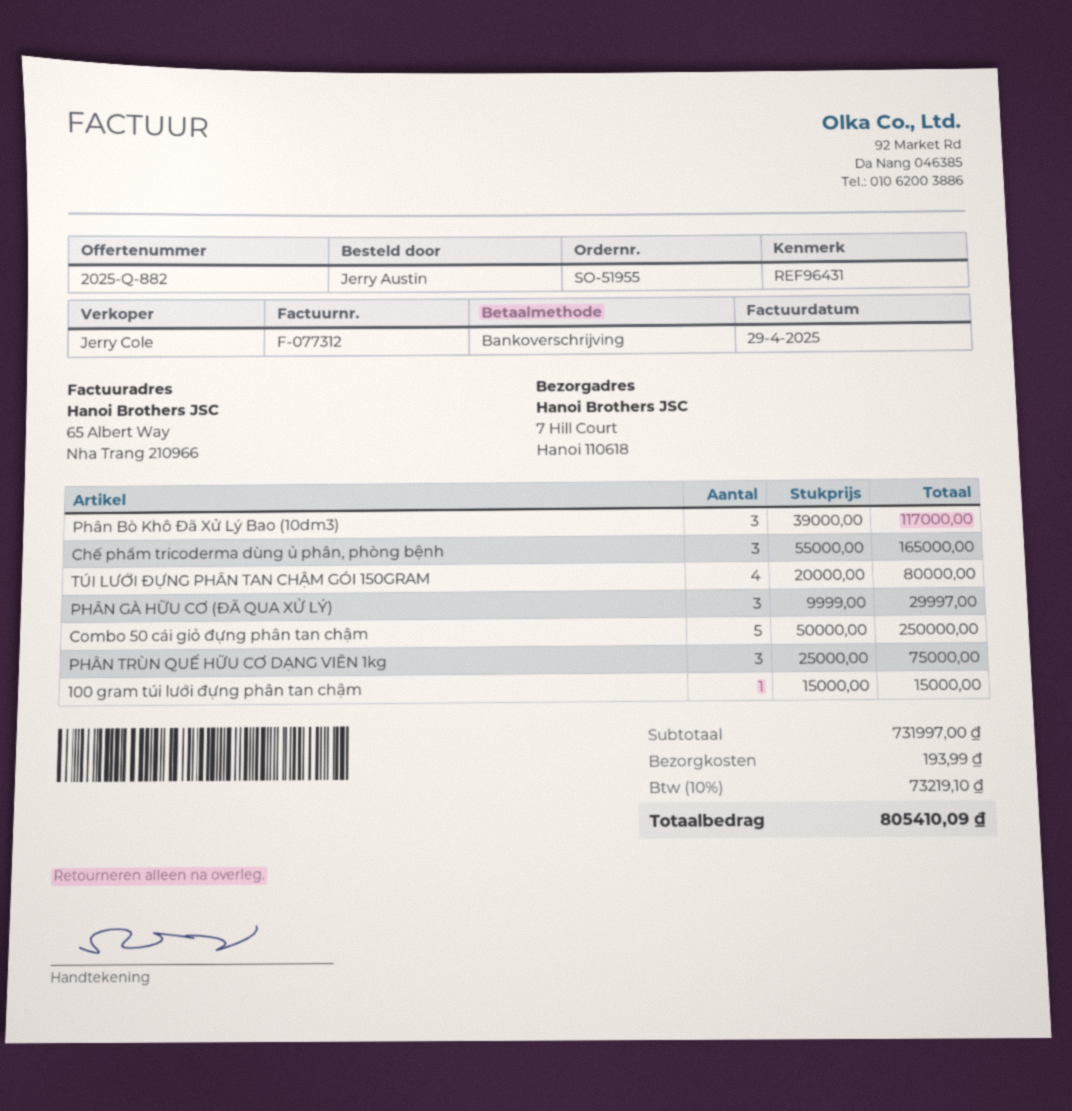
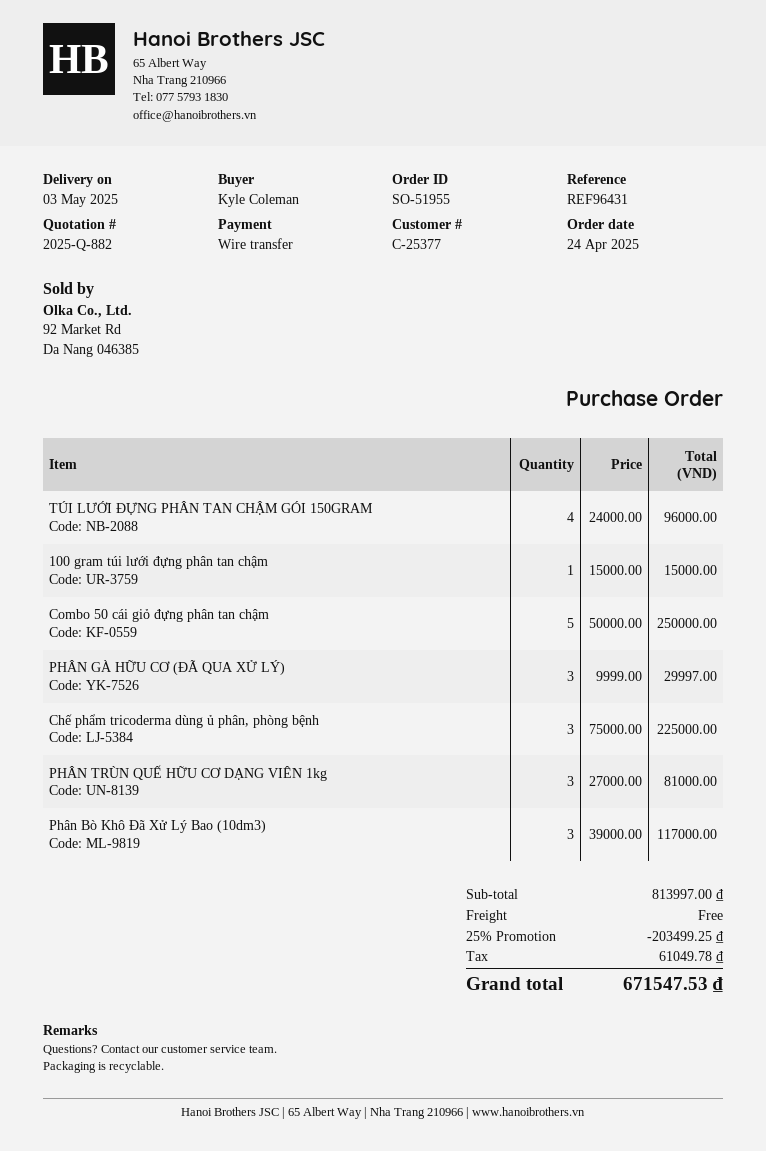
ordered by: Jerry Austin -> Kyle Coleman
Chế phẩm tricoderma dùng ủ phân, phòng bệnh: 3 x 55000.00 = 165000.00 -> 3 x 75000.00 = 225000.00
TÚI LƯỚI ĐỰNG PHÂN TAN CHẬM GÓI 150GRAM: 4 x 20000.00 = 80000.00 -> 4 x 24000.00 = 96000.00
PHÂN TRÙN QUẾ HỮU CƠ DẠNG VIÊN 1kg: 3 x 25000.00 = 75000.00 -> 3 x 27000.00 = 81000.00
subtotal: 731997.00 -> 813997.00
discount: none -> 25% = 203499.25
shipping: 193.99 -> 0.00
tax: 73219.10 -> 61049.78
total: 805410.09 -> 671547.53

